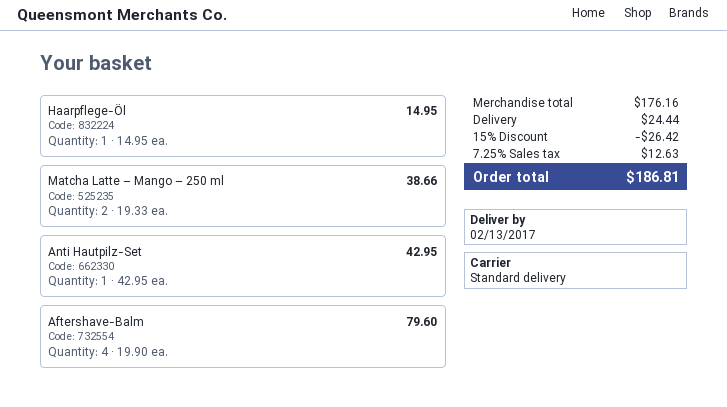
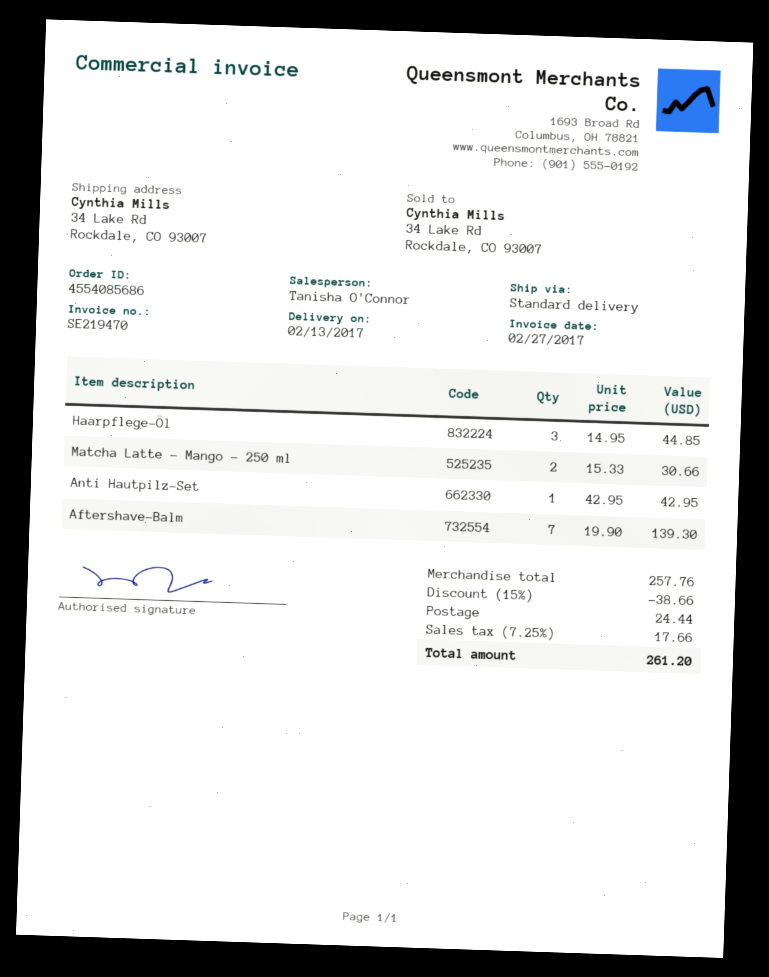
Haarpflege-Öl: 1 x 14.95 = 14.95 -> 3 x 14.95 = 44.85
Matcha Latte – Mango – 250 ml: 2 x 19.33 = 38.66 -> 2 x 15.33 = 30.66
Aftershave-Balm: 4 x 19.90 = 79.60 -> 7 x 19.90 = 139.30
subtotal: 176.16 -> 257.76
discount: 15% = 26.42 -> 15% = 38.66
tax: 7.25% = 12.63 -> 7.25% = 17.66
total: 186.81 -> 261.20

